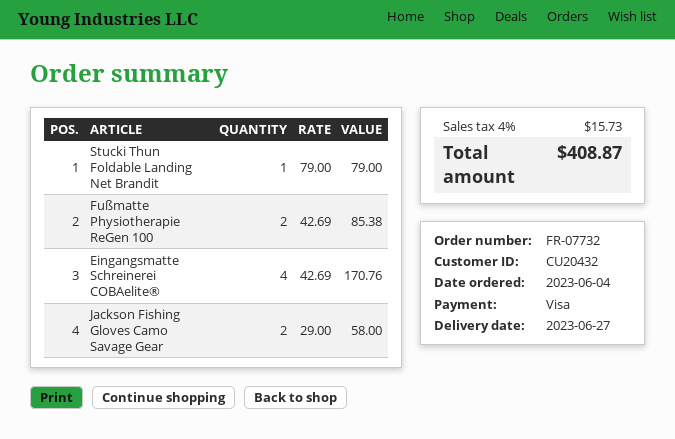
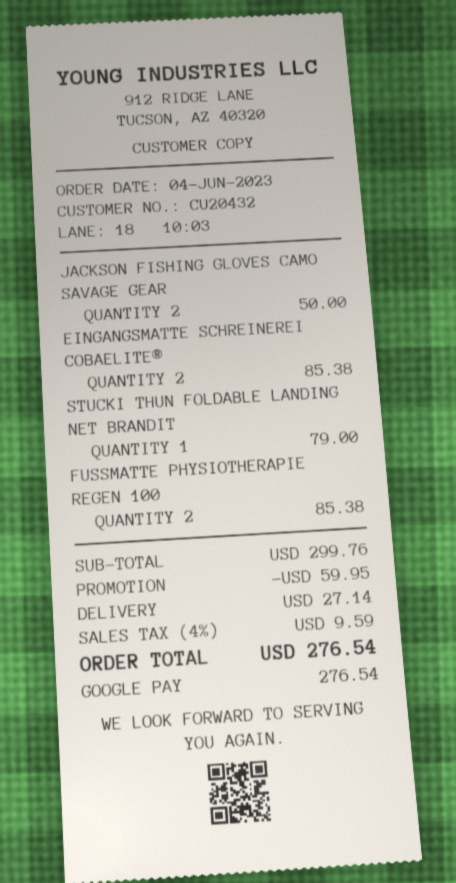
payment method: Visa -> Google Pay
Eingangsmatte Schreinerei COBAelite®: 4 for 170.76 -> 2 for 85.38
Jackson Fishing Gloves Camo Savage Gear: 2 for 58.00 -> 2 for 50.00
discount: none -> 59.95
shipping: none -> 27.14
tax: 4% = 15.73 -> 4% = 9.59
total: 408.87 -> 276.54

